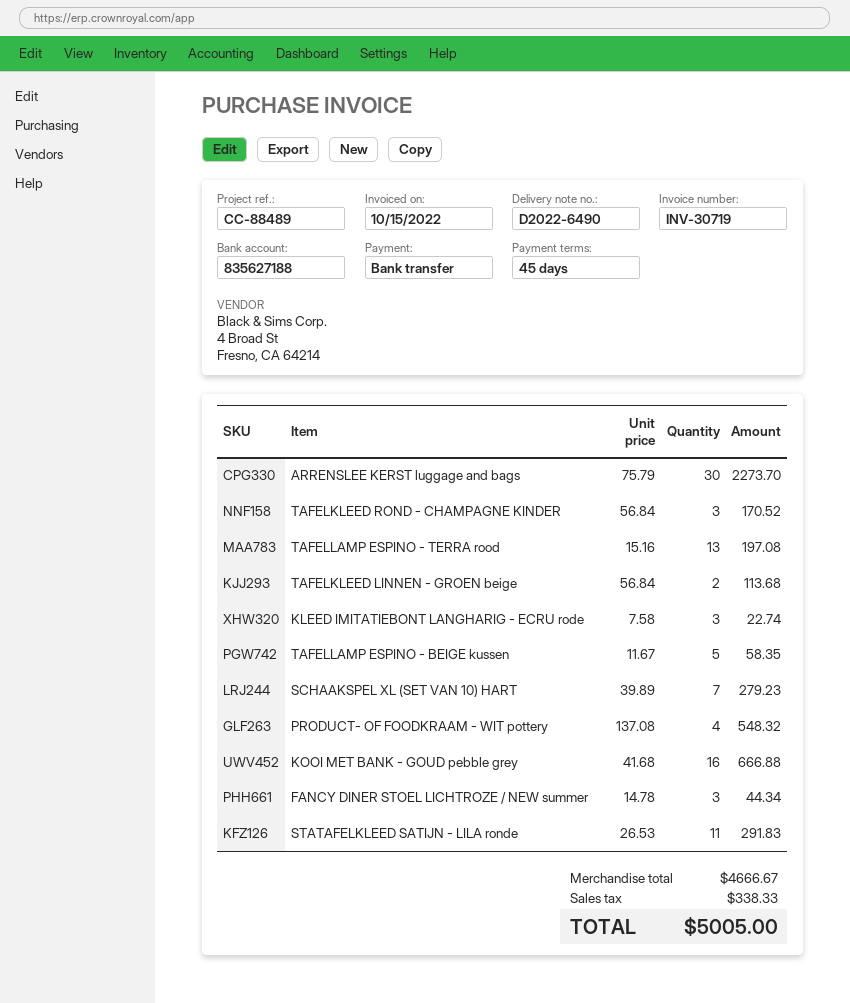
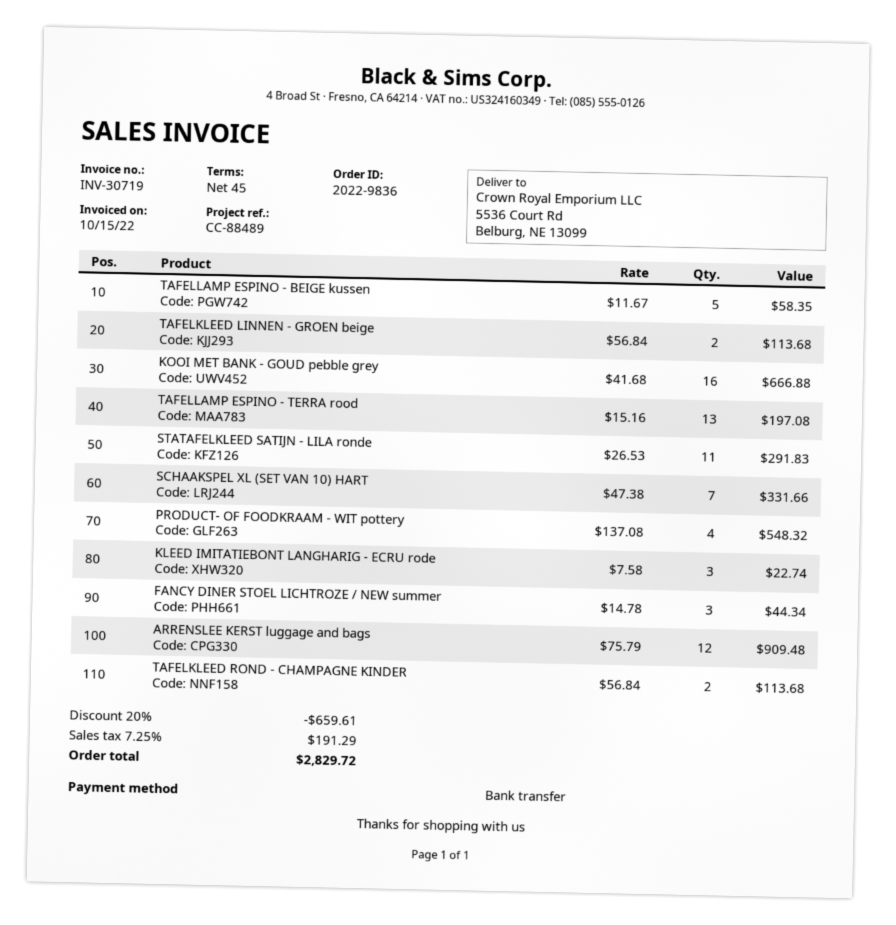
ARRENSLEE KERST luggage and bags: 30 x 75.79 = 2273.70 -> 12 x 75.79 = 909.48
TAFELKLEED ROND - CHAMPAGNE KINDER: 3 x 56.84 = 170.52 -> 2 x 56.84 = 113.68
SCHAAKSPEL XL (SET VAN 10) HART: 7 x 39.89 = 279.23 -> 7 x 47.38 = 331.66
discount: none -> 20% = 659.61
tax: 338.33 -> 191.29
total: 5005.00 -> 2829.72

